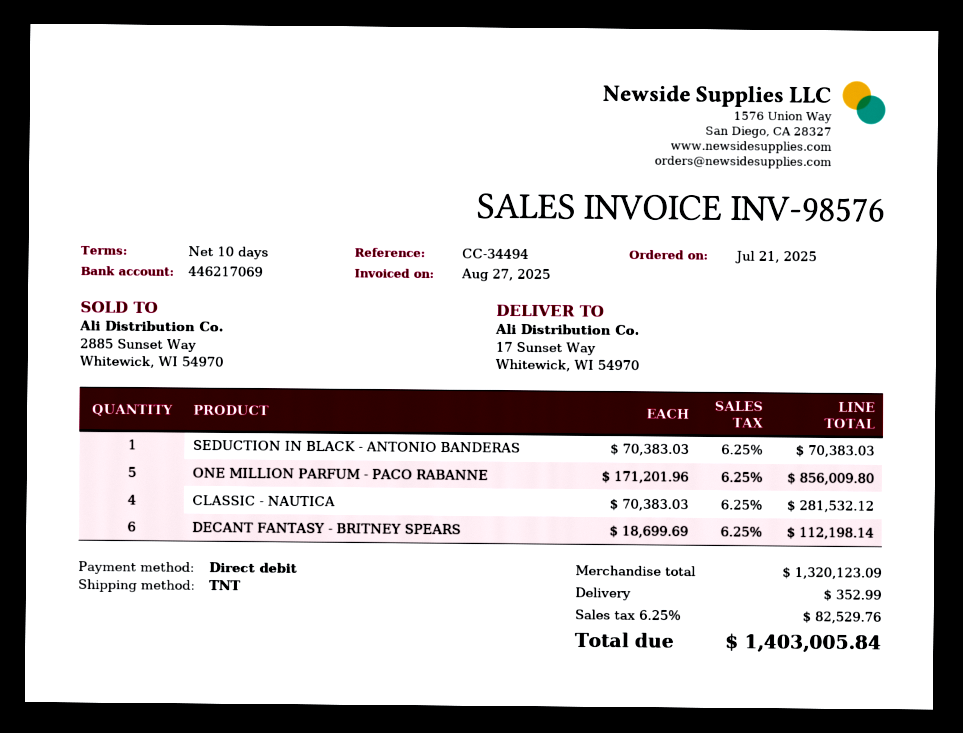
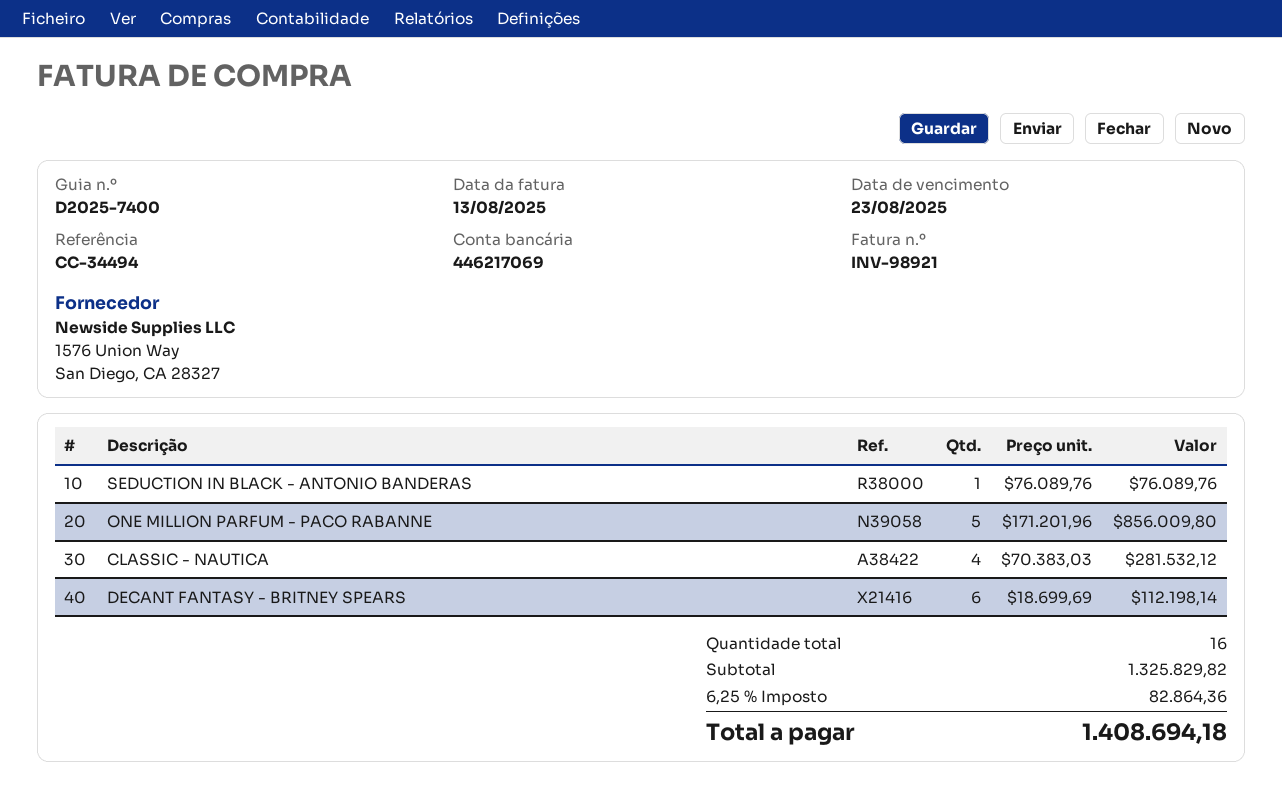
invoice number: INV-98576 -> INV-98921
invoice date: 2025-08-27 -> 2025-08-13
SEDUCTION IN BLACK - ANTONIO BANDERAS: 1 x 70383.03 = 70383.03 -> 1 x 76089.76 = 76089.76
subtotal: 1320123.09 -> 1325829.82
shipping: 352.99 -> none
tax: 6.25% = 82529.76 -> 6.25% = 82864.36
total: 1403005.84 -> 1408694.18

